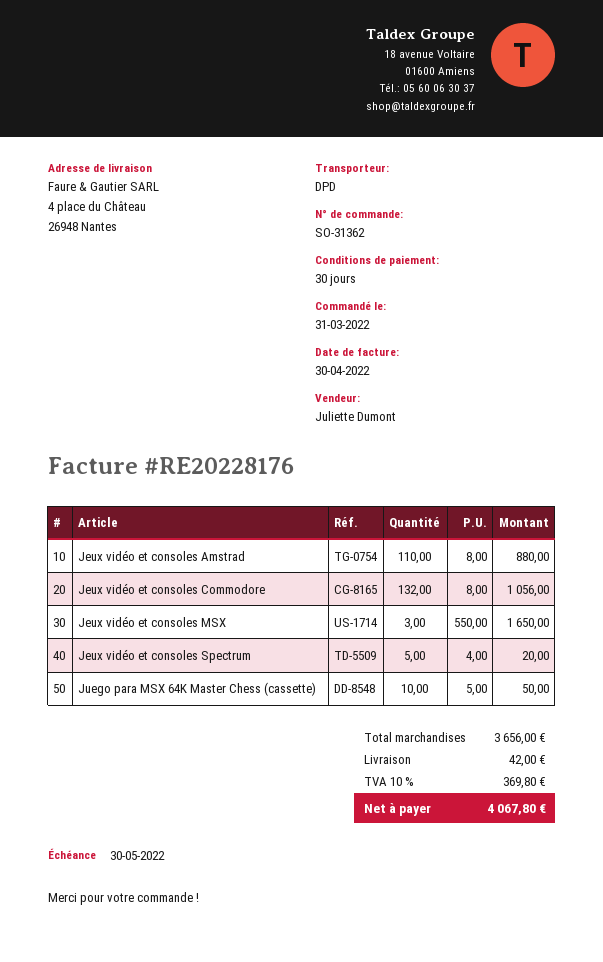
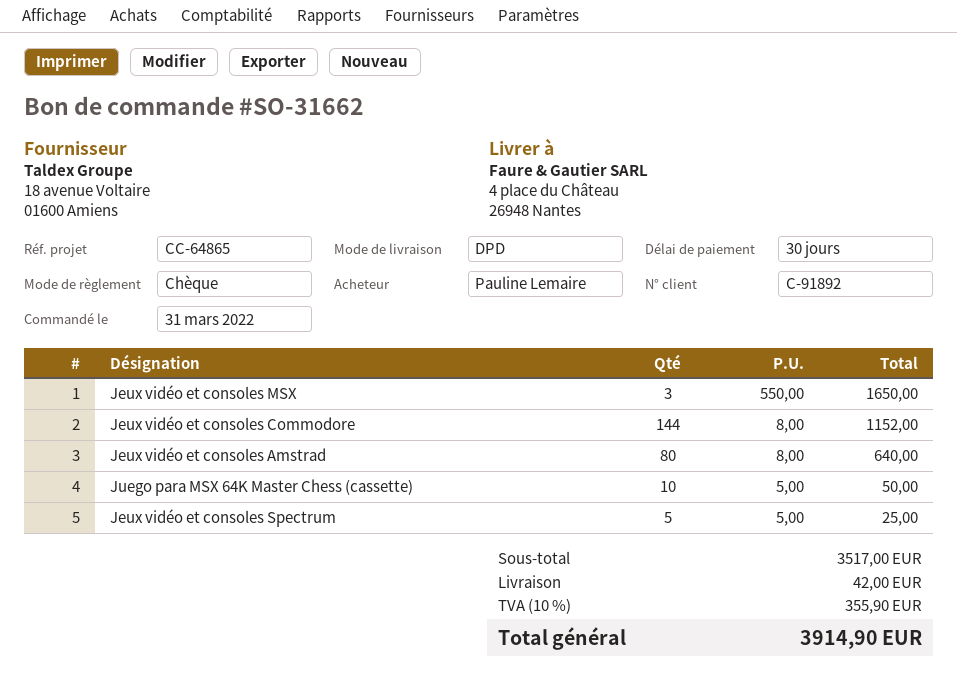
order number: SO-31362 -> SO-31662
Jeux vidéo et consoles Amstrad: 110 x 8.00 = 880.00 -> 80 x 8.00 = 640.00
Jeux vidéo et consoles Commodore: 132 x 8.00 = 1056.00 -> 144 x 8.00 = 1152.00
Jeux vidéo et consoles Spectrum: 5 x 4.00 = 20.00 -> 5 x 5.00 = 25.00
subtotal: 3656.00 -> 3517.00
tax: 10% = 369.80 -> 10% = 355.90
total: 4067.80 -> 3914.90

